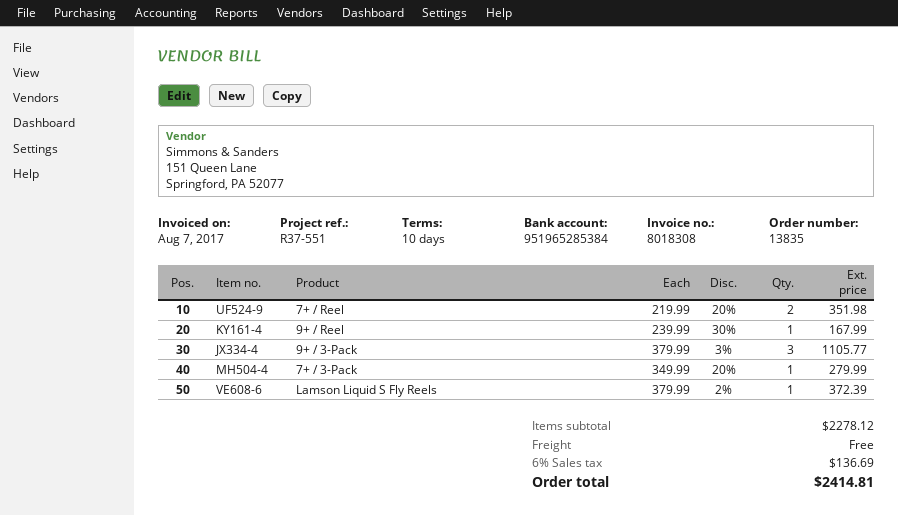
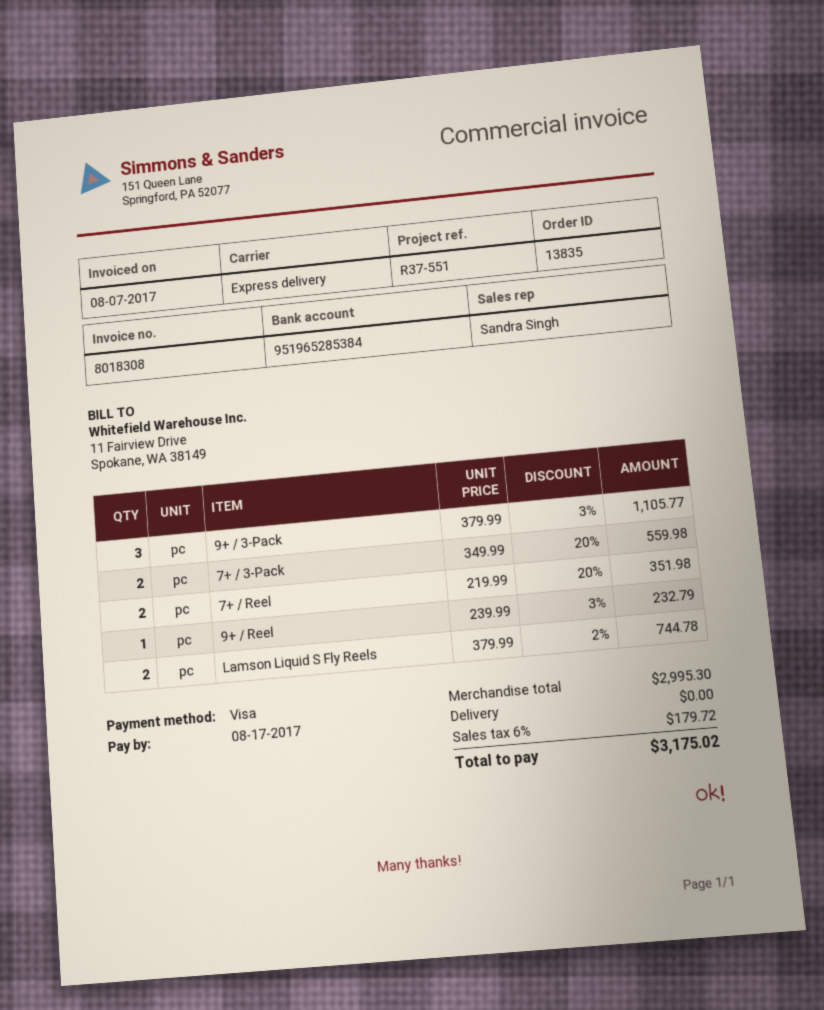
9+ / Reel: 1 x 239.99 - 30% = 167.99 -> 1 x 239.99 - 3% = 232.79
7+ / 3-Pack: 1 x 349.99 - 20% = 279.99 -> 2 x 349.99 - 20% = 559.98
Lamson Liquid S Fly Reels: 1 x 379.99 - 2% = 372.39 -> 2 x 379.99 - 2% = 744.78
subtotal: 2278.12 -> 2995.30
tax: 6% = 136.69 -> 6% = 179.72
total: 2414.81 -> 3175.02

